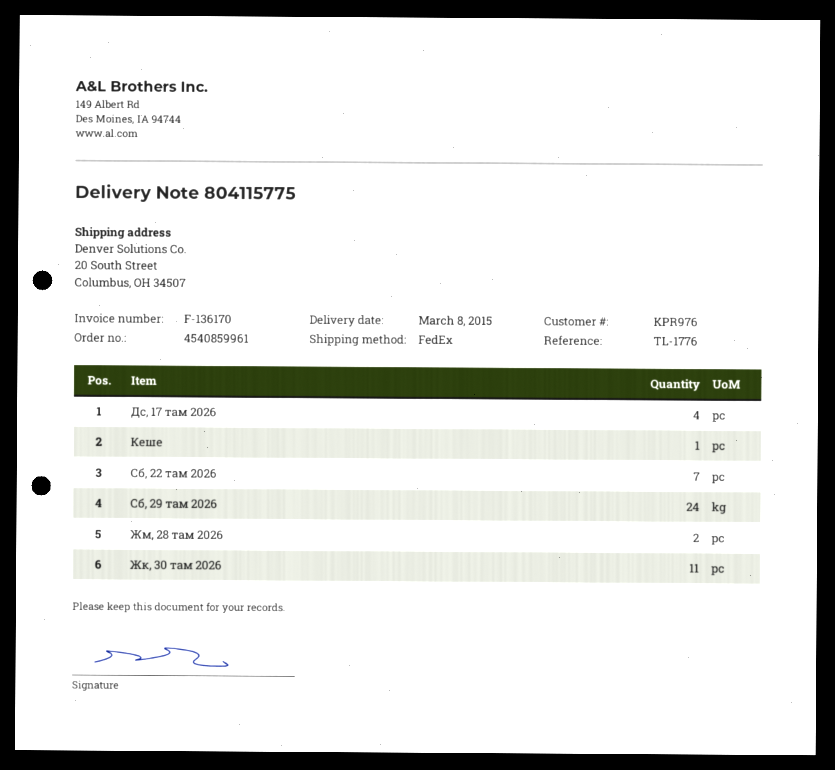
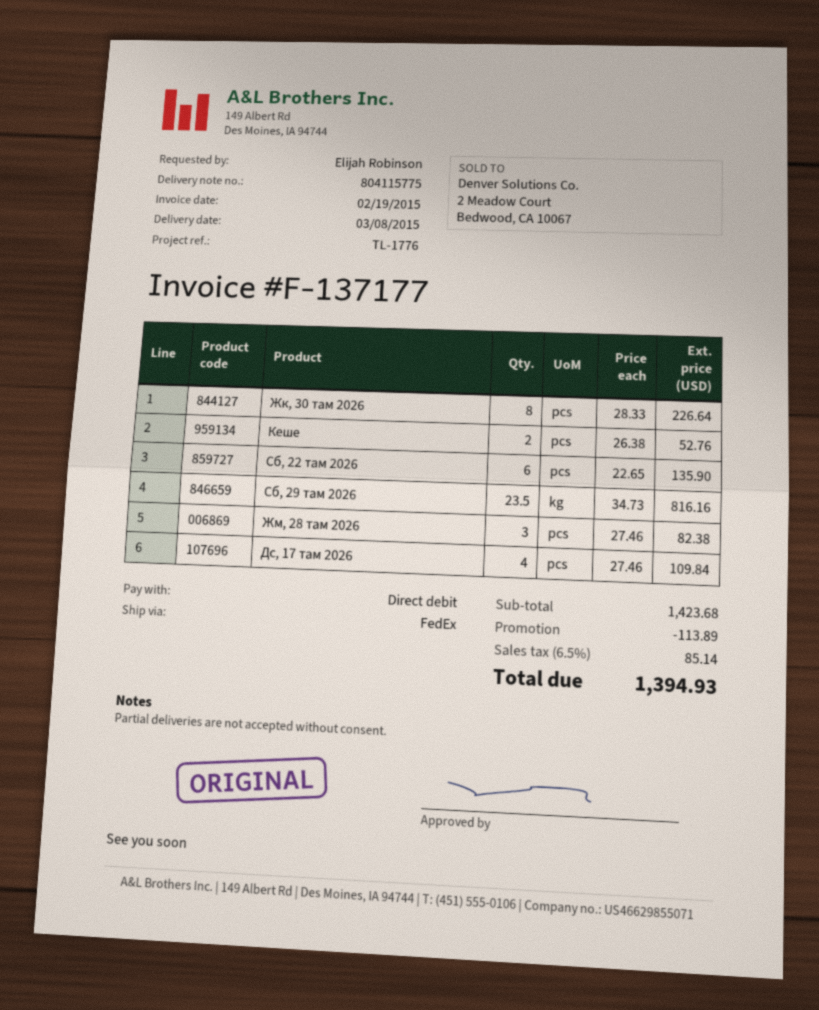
invoice number: F-136170 -> F-137177
Кеше: 1 -> 2
Сб, 22 там 2026: 7 -> 6
Сб, 29 там 2026: 24 -> 23.5
Жм, 28 там 2026: 2 -> 3
Жк, 30 там 2026: 11 -> 8

